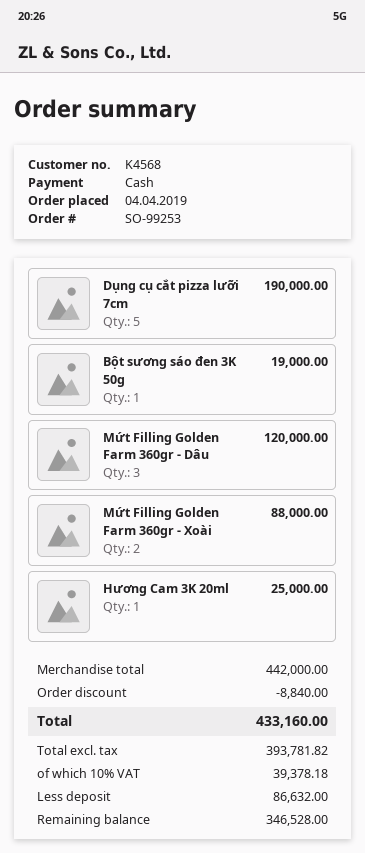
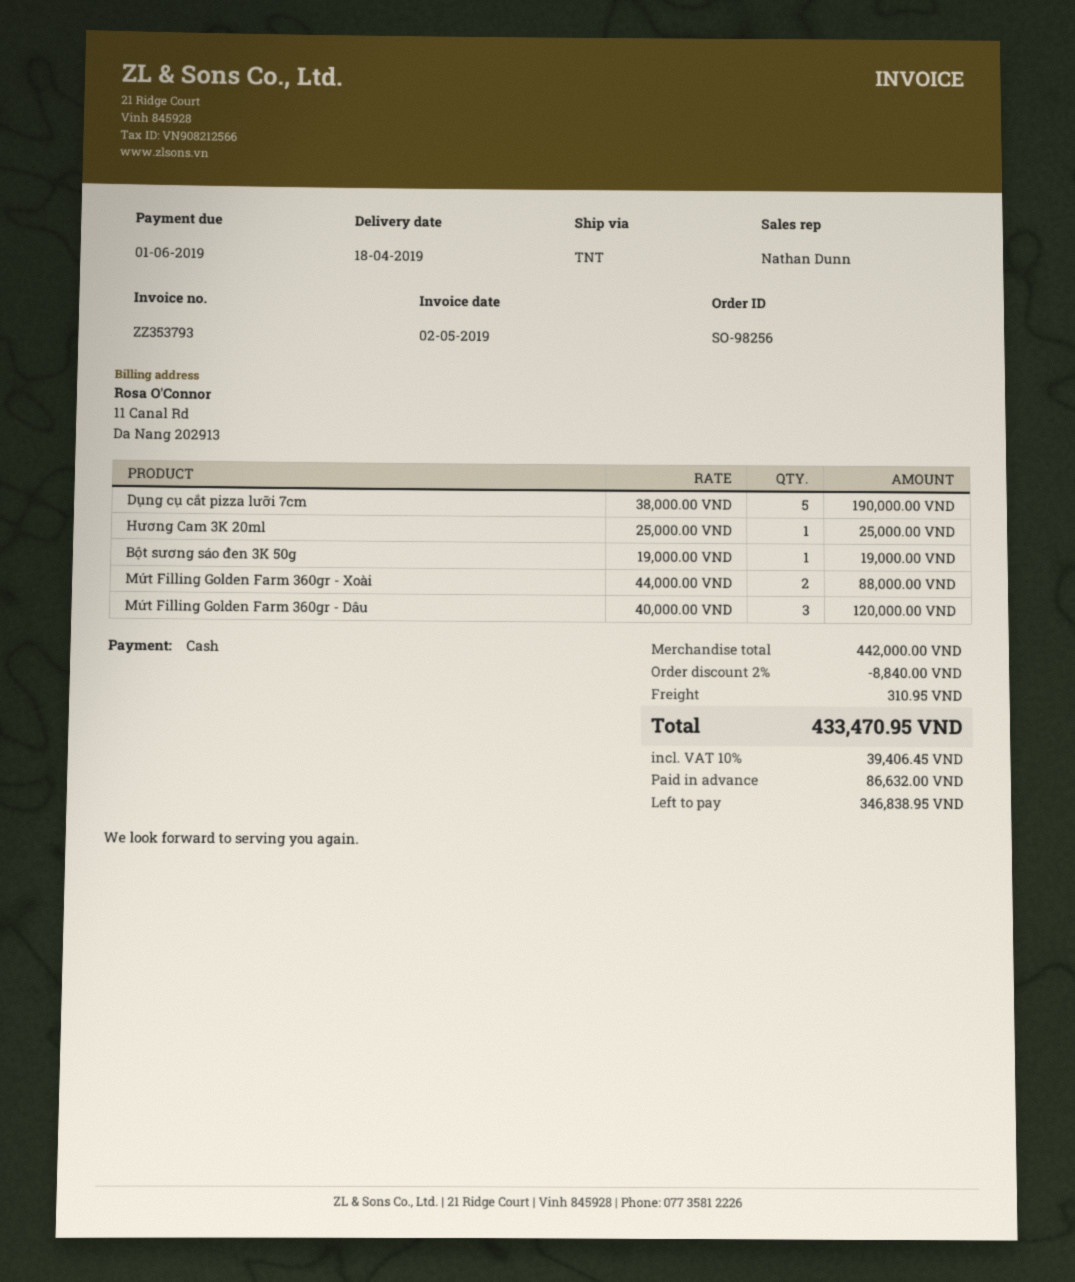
order number: SO-99253 -> SO-98256
shipping: none -> 310.95
tax: 10% = 39378.18 -> 10% = 39406.45
total: 433160.00 -> 433470.95
balance: 346528.00 -> 346838.95

